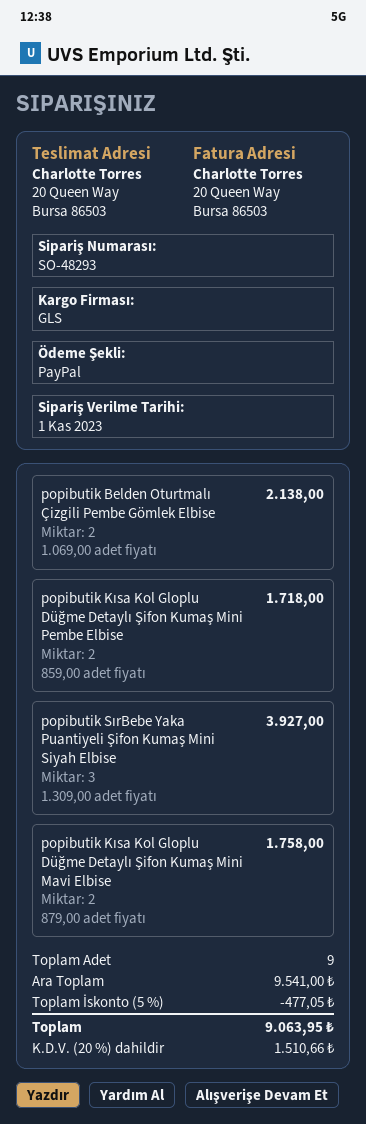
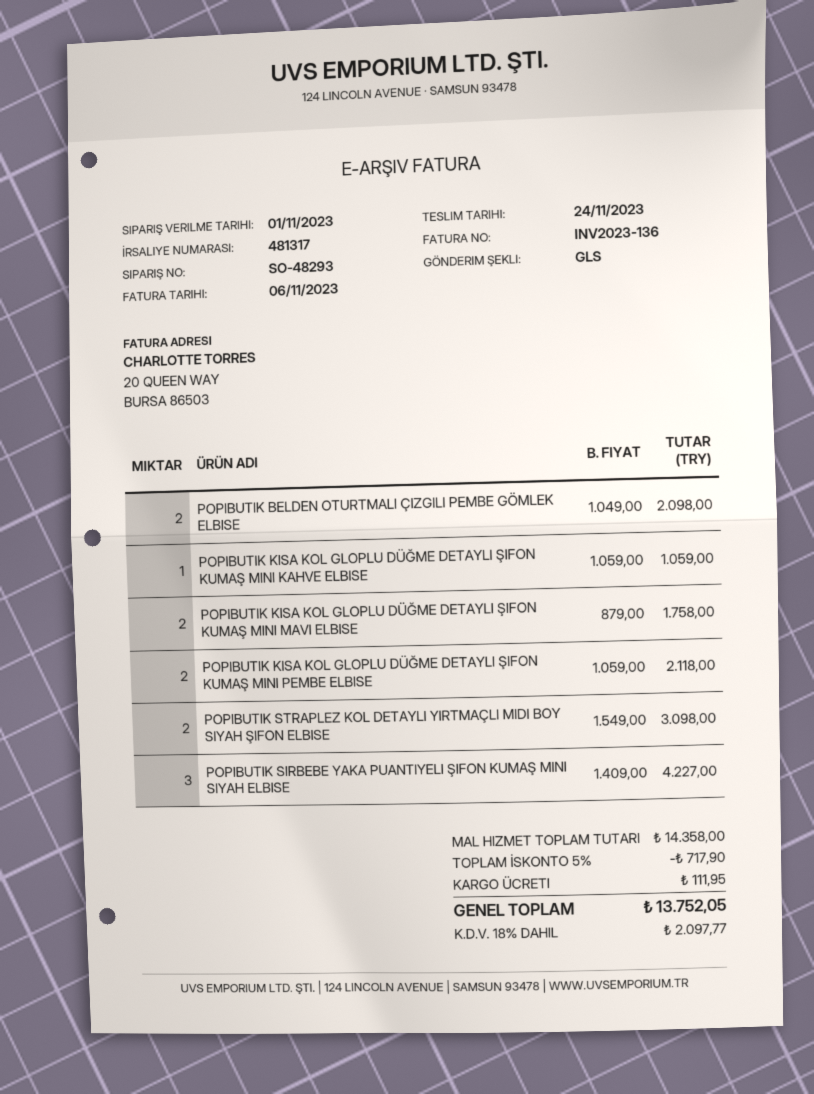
popibutik Belden Oturtmalı Çizgili Pembe Gömlek Elbise: 2 x 1069.00 = 2138.00 -> 2 x 1049.00 = 2098.00
popibutik Kısa Kol Gloplu Düğme Detaylı Şifon Kumaş Mini Pembe Elbise: 2 x 859.00 = 1718.00 -> 2 x 1059.00 = 2118.00
popibutik SırBebe Yaka Puantiyeli Şifon Kumaş Mini Siyah Elbise: 3 x 1309.00 = 3927.00 -> 3 x 1409.00 = 4227.00
POPIBUTIK KISA KOL GLOPLU DÜĞME DETAYLI ŞIFON KUMAŞ MINI KAHVE ELBISE: none -> 1 x 1059.00 = 1059.00
POPIBUTIK STRAPLEZ KOL DETAYLI YIRTMAÇLI MIDI BOY SIYAH ŞIFON ELBISE: none -> 2 x 1549.00 = 3098.00
subtotal: 9541.00 -> 14358.00
discount: 5% = 477.05 -> 5% = 717.90
shipping: none -> 111.95
tax: 20% = 1510.66 -> 18% = 2097.77
total: 9063.95 -> 13752.05

